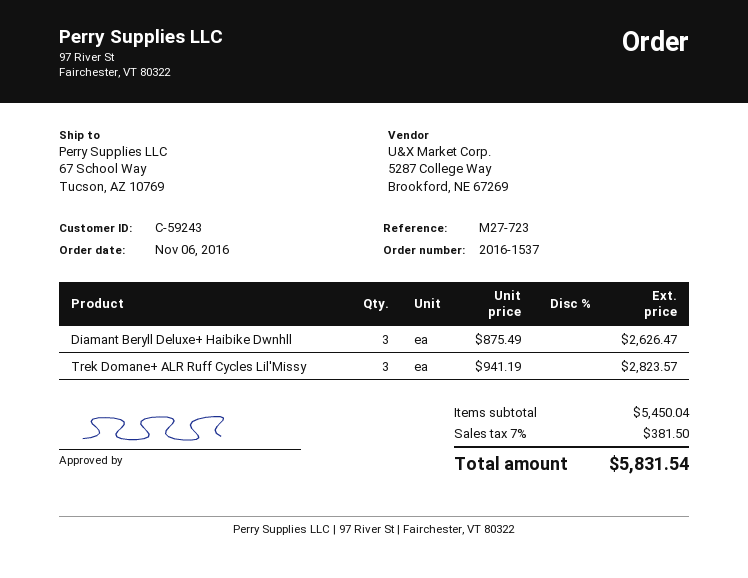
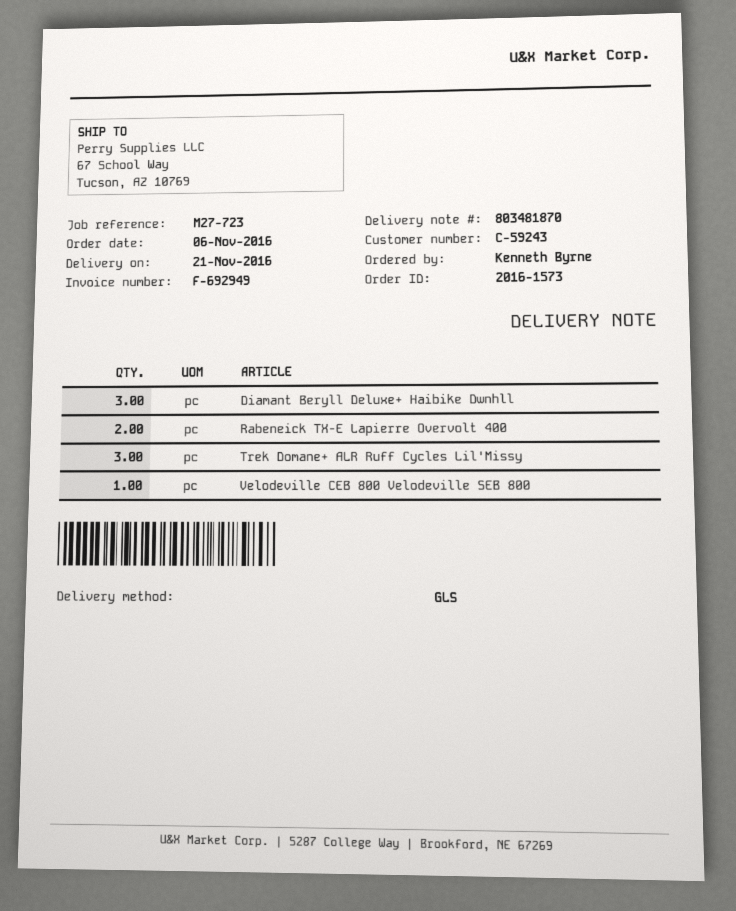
order number: 2016-1537 -> 2016-1573
Rabeneick TX-E Lapierre Overvolt 400: none -> 2
Velodeville CEB 800 Velodeville SEB 800: none -> 1

